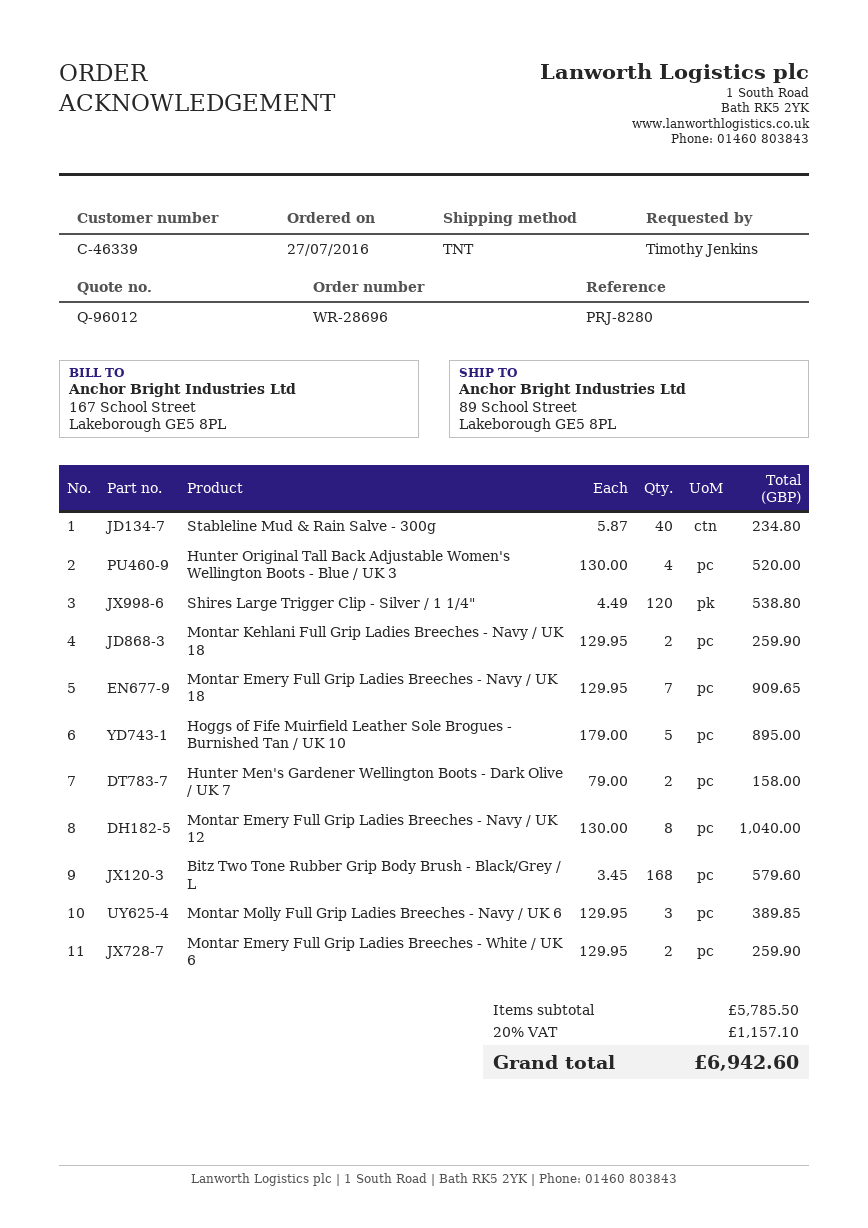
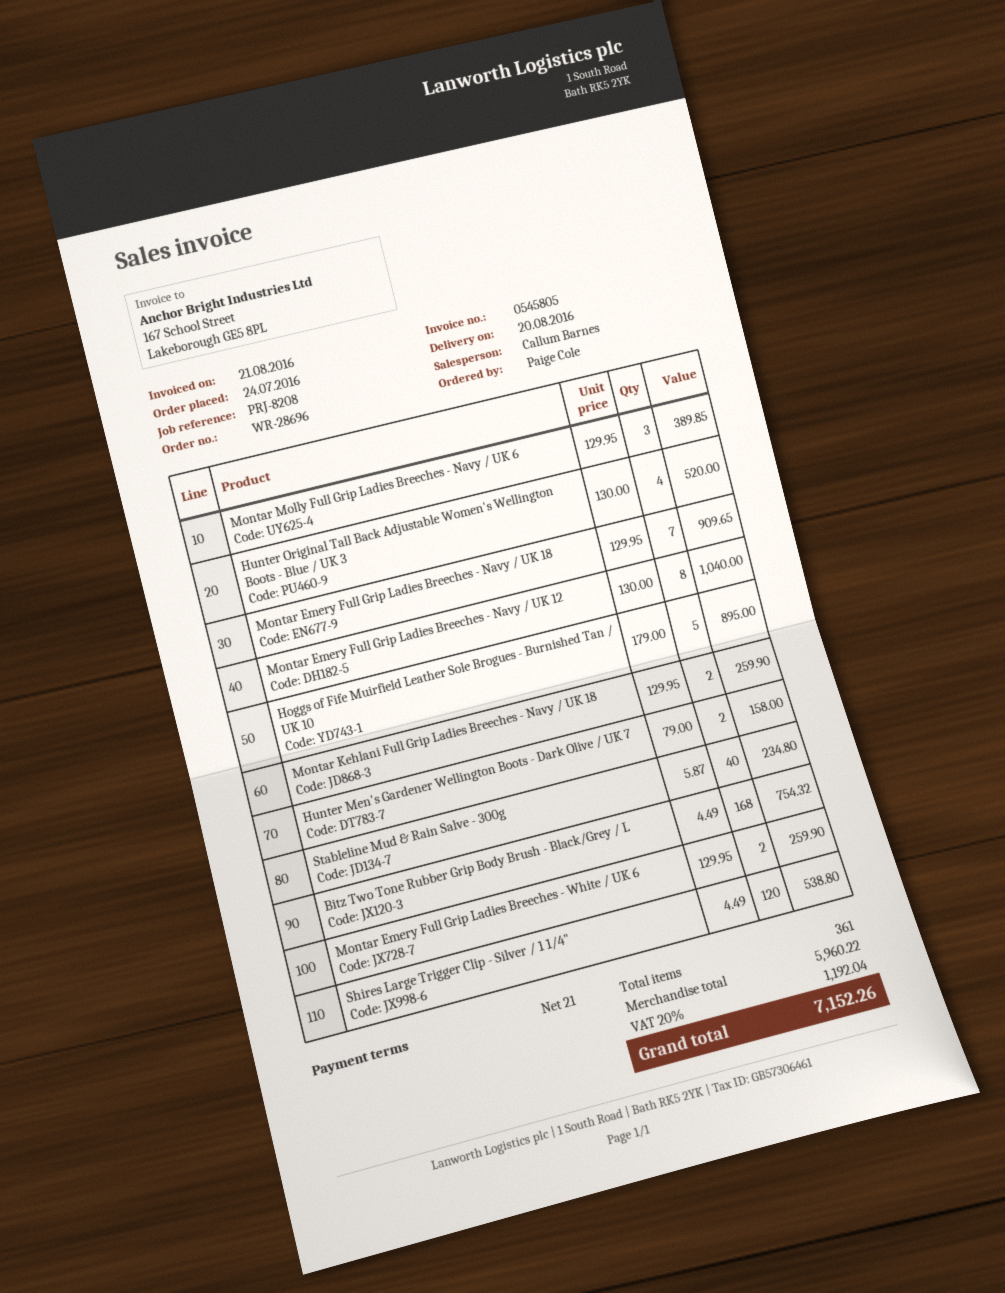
order date: 2016-07-27 -> 2016-07-24
reference: PRJ-8280 -> PRJ-8208
ordered by: Timothy Jenkins -> Paige Cole
Bitz Two Tone Rubber Grip Body Brush - Black/Grey / L: 168 x 3.45 = 579.60 -> 168 x 4.49 = 754.32
subtotal: 5785.50 -> 5960.22
tax: 20% = 1157.10 -> 20% = 1192.04
total: 6942.60 -> 7152.26

